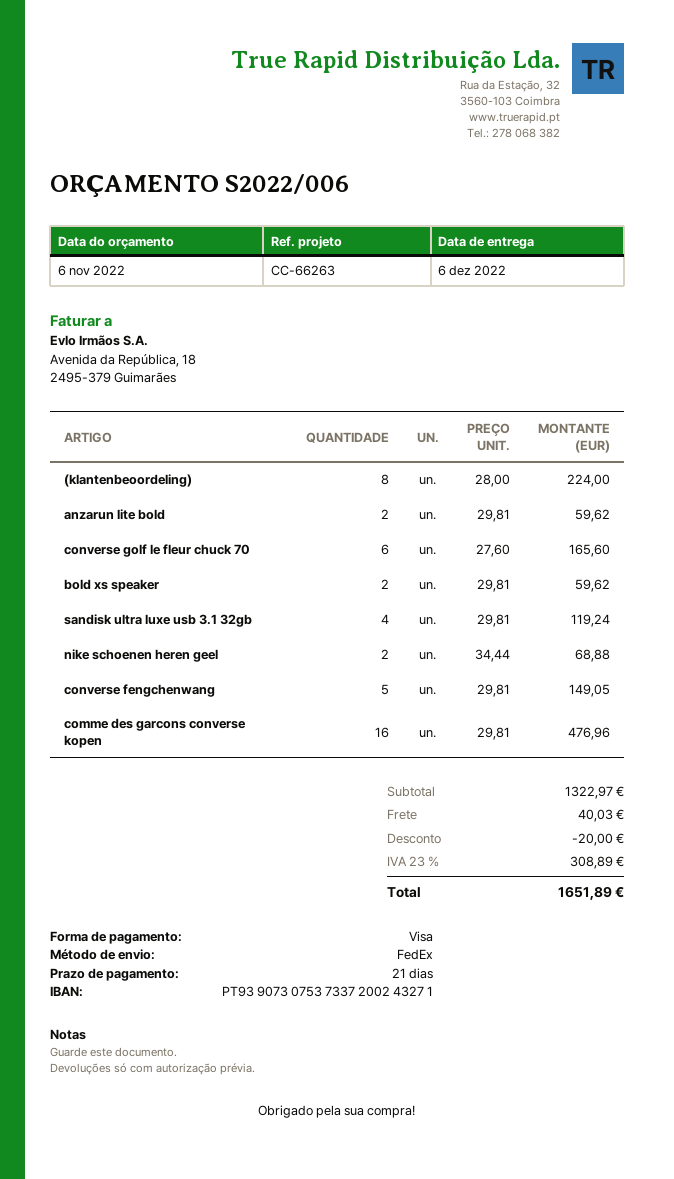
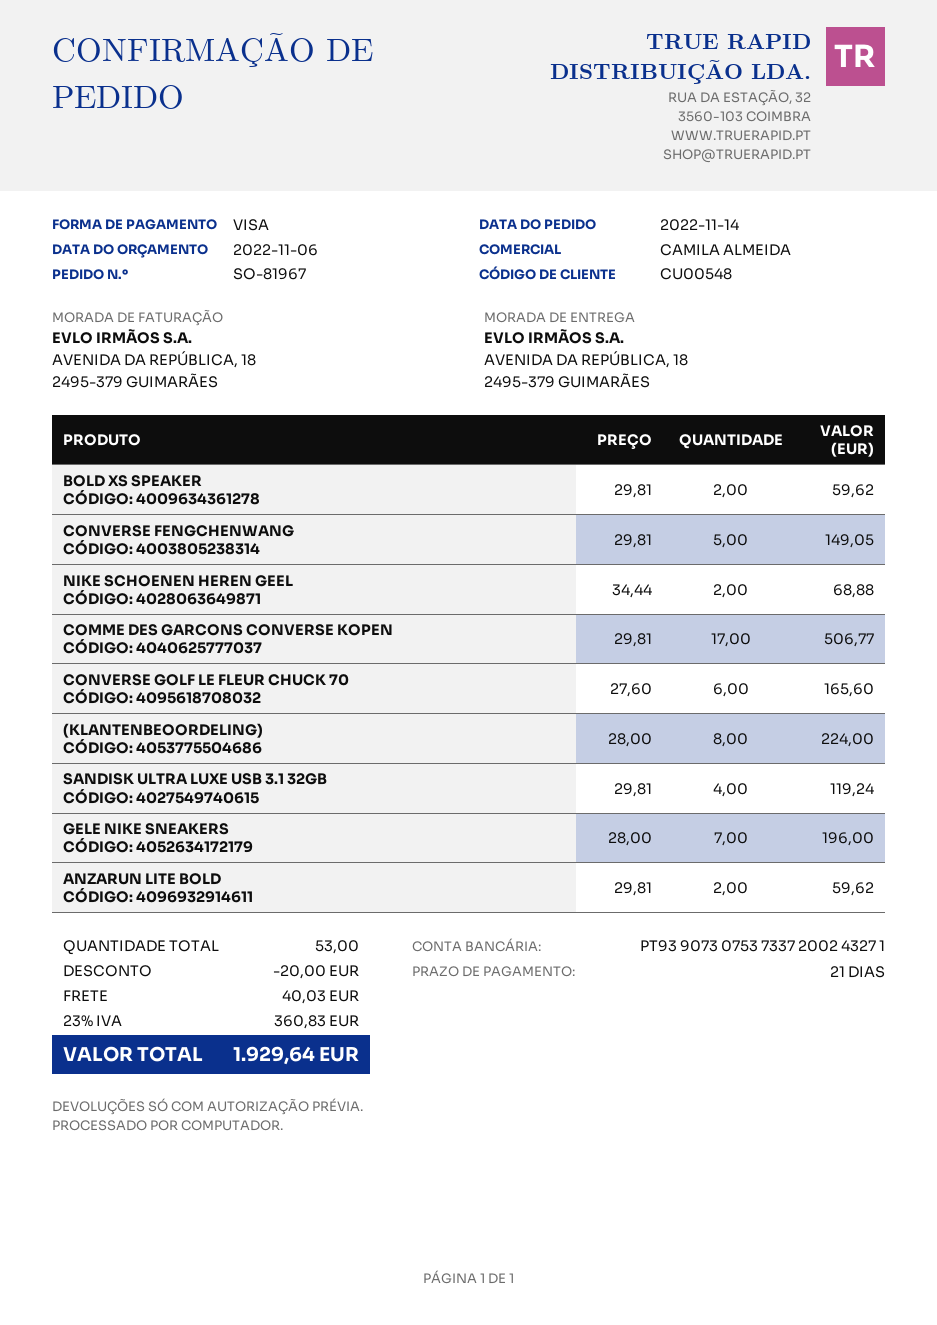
comme des garcons converse kopen: 16 x 29.81 = 476.96 -> 17 x 29.81 = 506.77
GELE NIKE SNEAKERS: none -> 7 x 28.00 = 196.00
tax: 23% = 308.89 -> 23% = 360.83
total: 1651.89 -> 1929.64

